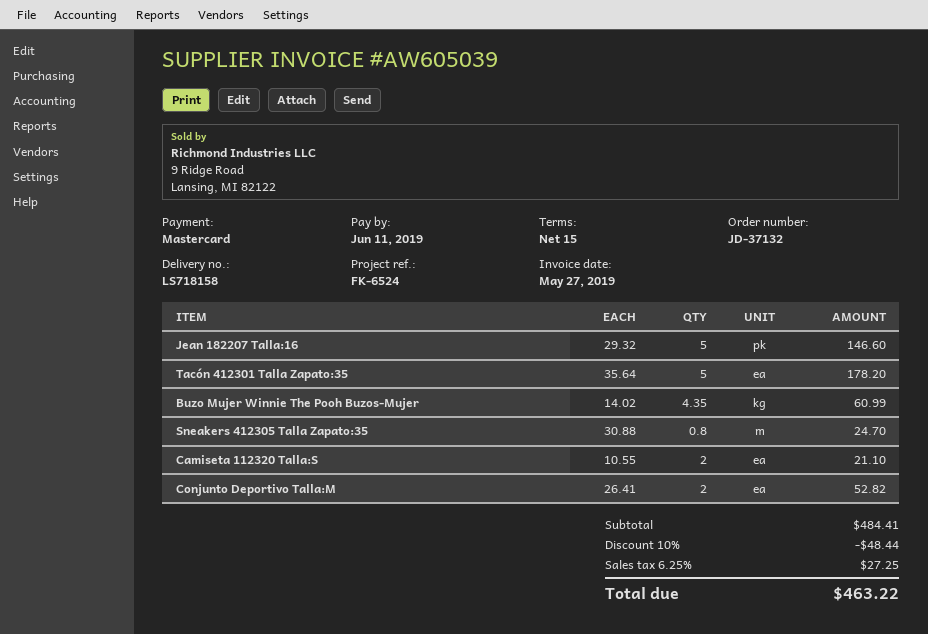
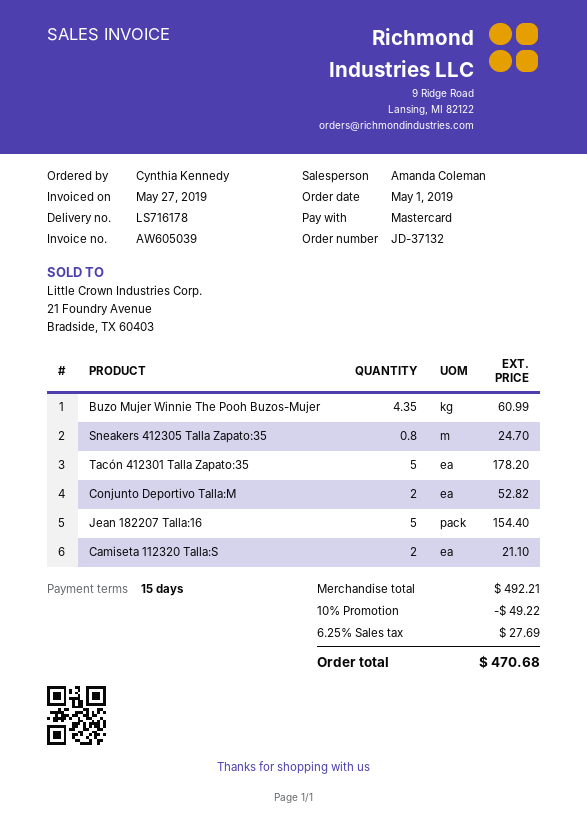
delivery note number: LS718158 -> LS716178
Jean 182207 Talla:16: 5 for 146.60 -> 5 for 154.40
subtotal: 484.41 -> 492.21
discount: 10% = 48.44 -> 10% = 49.22
tax: 6.25% = 27.25 -> 6.25% = 27.69
total: 463.22 -> 470.68

